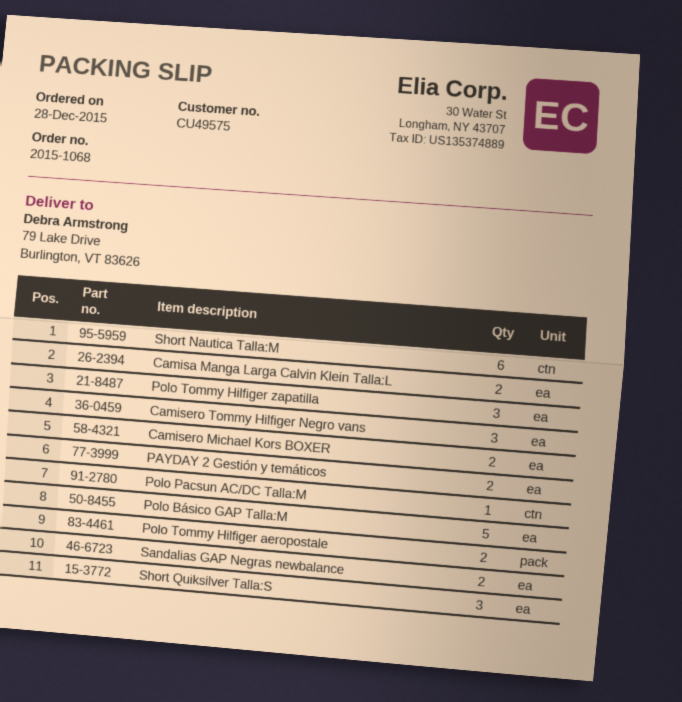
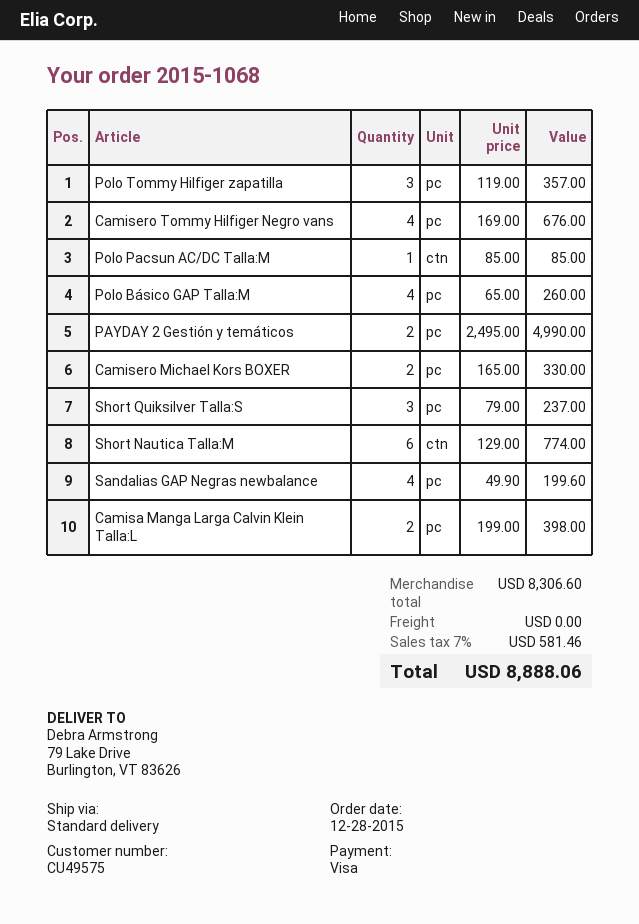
Camisero Tommy Hilfiger Negro vans: 3 -> 4
Polo Básico GAP Talla:M: 5 -> 4
Polo Tommy Hilfiger aeropostale: 2 -> none
Sandalias GAP Negras newbalance: 2 -> 4

